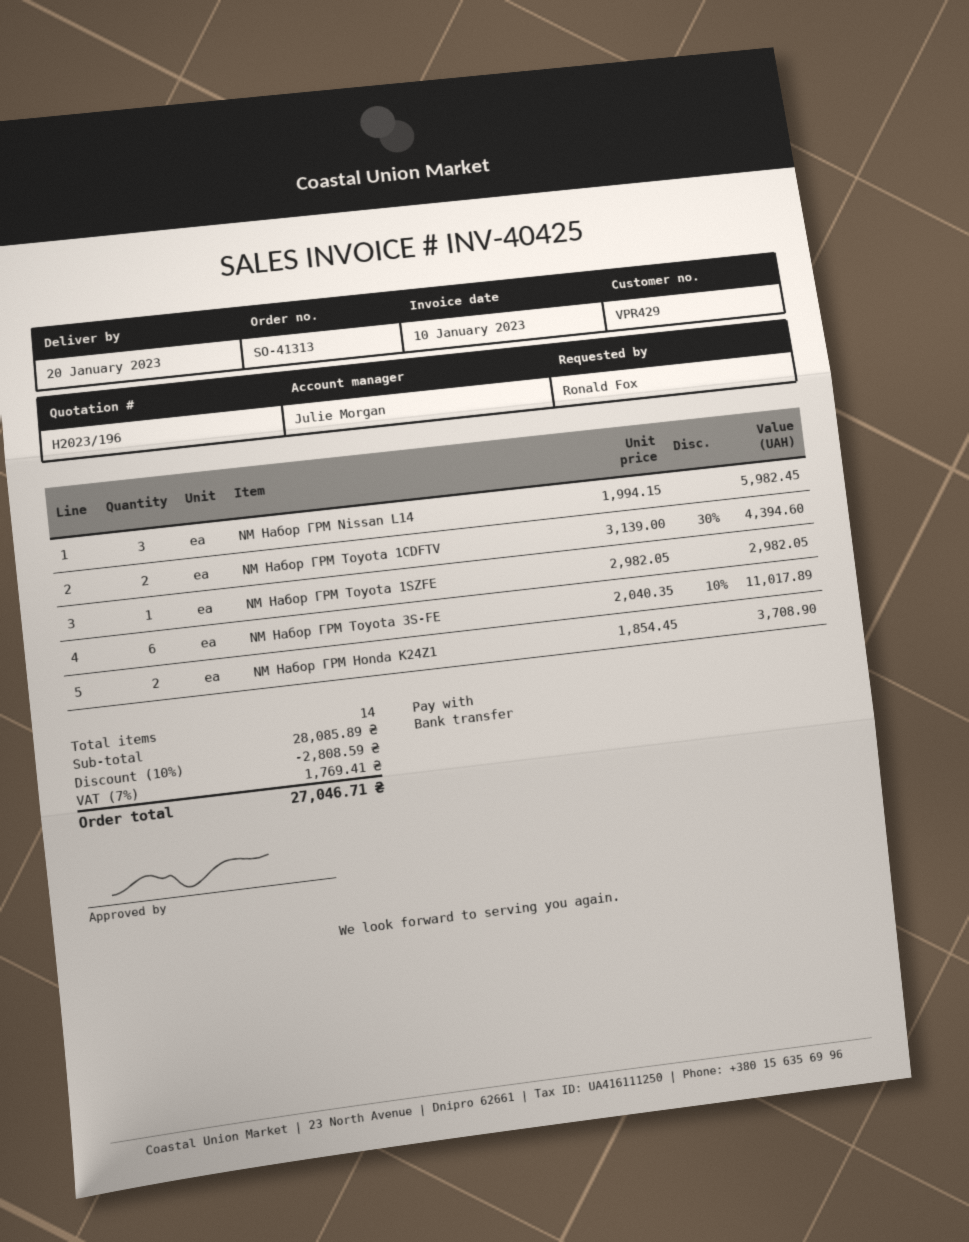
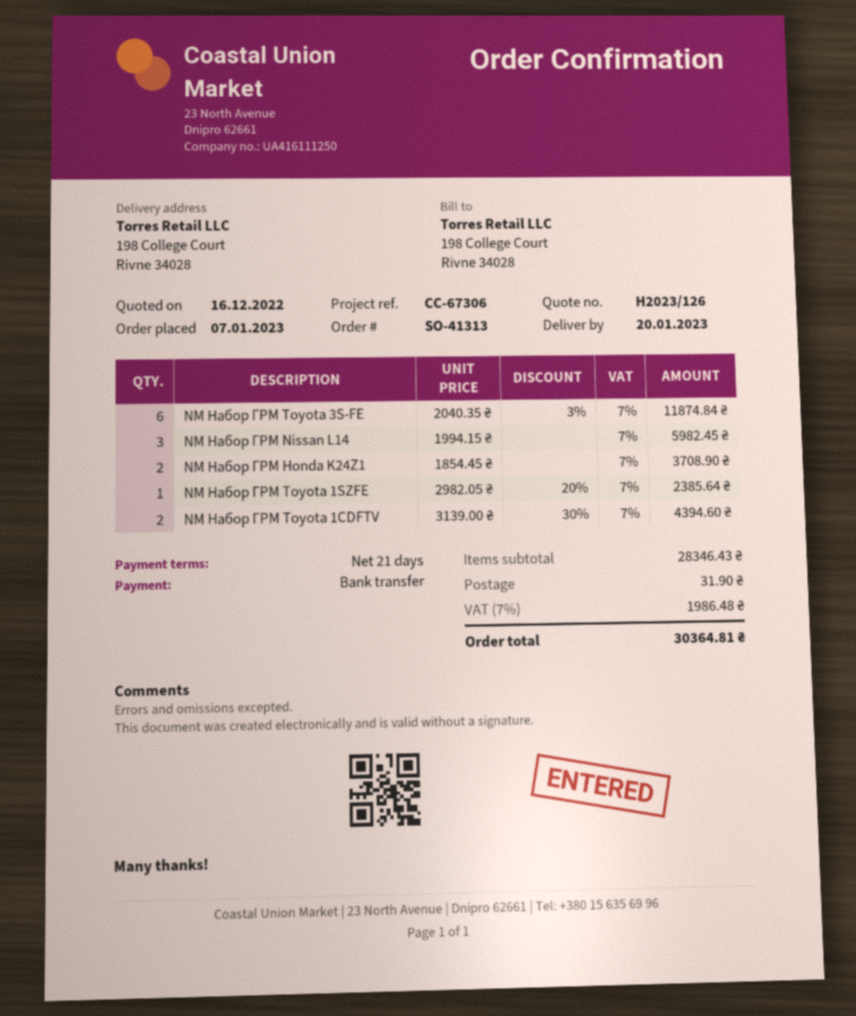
quote number: H2023/196 -> H2023/126
NM Набор ГРМ Toyota 1SZFE: 1 x 2982.05 = 2982.05 -> 1 x 2982.05 - 20% = 2385.64
NM Набор ГРМ Toyota 3S-FE: 6 x 2040.35 - 10% = 11017.89 -> 6 x 2040.35 - 3% = 11874.84
subtotal: 28085.89 -> 28346.43
discount: 10% = 2808.59 -> none
shipping: none -> 31.90
tax: 7% = 1769.41 -> 7% = 1986.48
total: 27046.71 -> 30364.81

